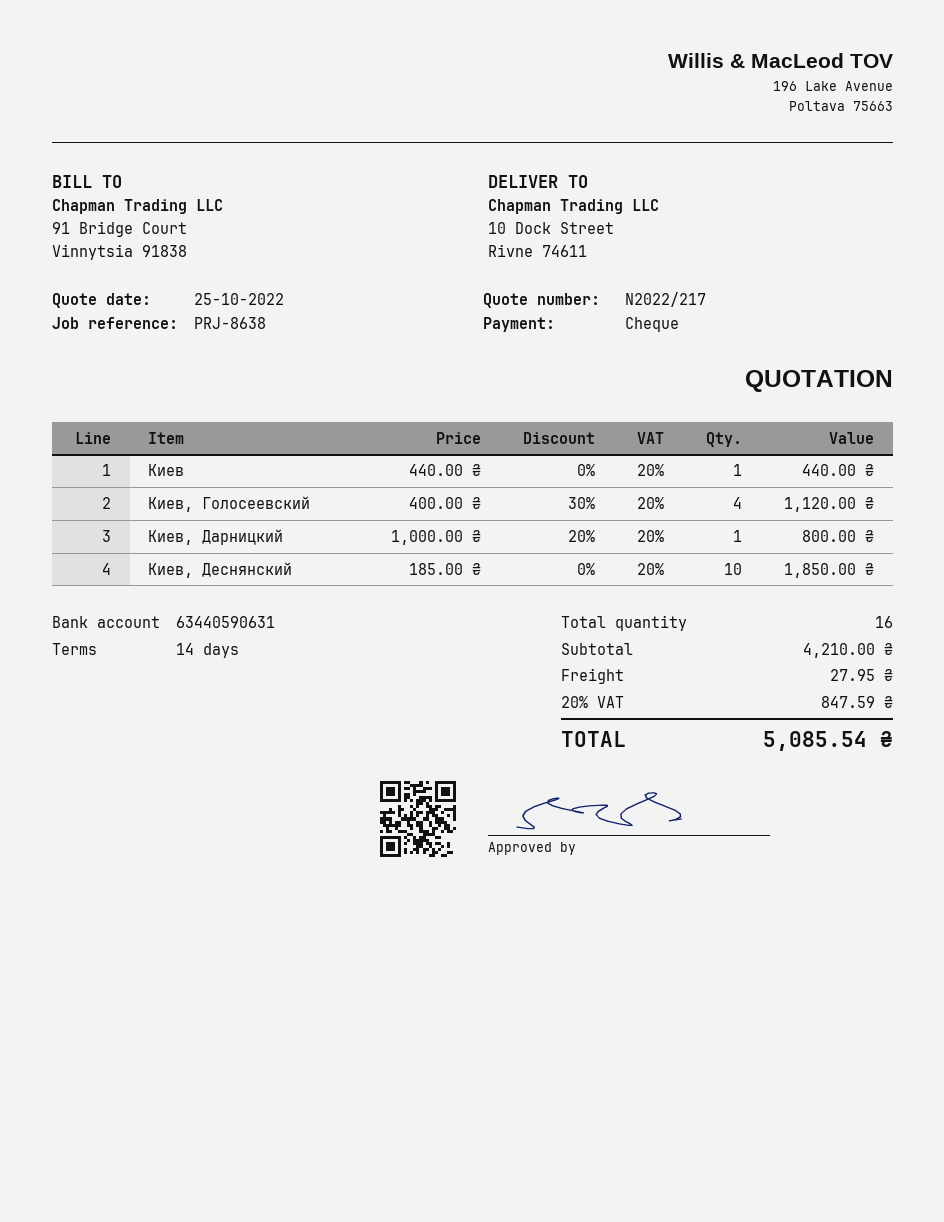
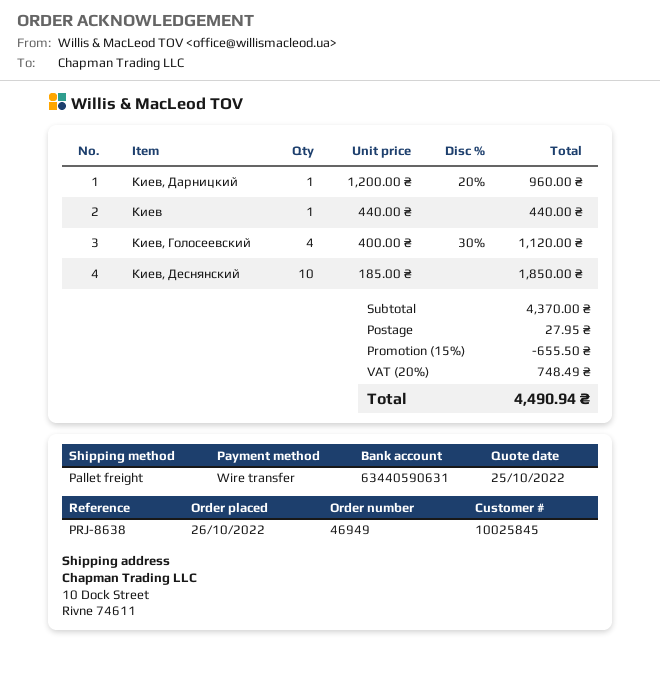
payment method: cheque -> bank transfer
Киев, Дарницкий: 1 x 1000.00 - 20% = 800.00 -> 1 x 1200.00 - 20% = 960.00
subtotal: 4210.00 -> 4370.00
discount: none -> 15% = 655.50
tax: 20% = 847.59 -> 20% = 748.49
total: 5085.54 -> 4490.94

